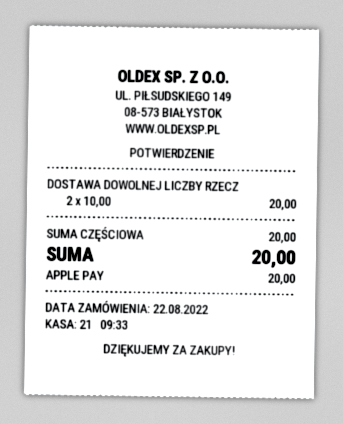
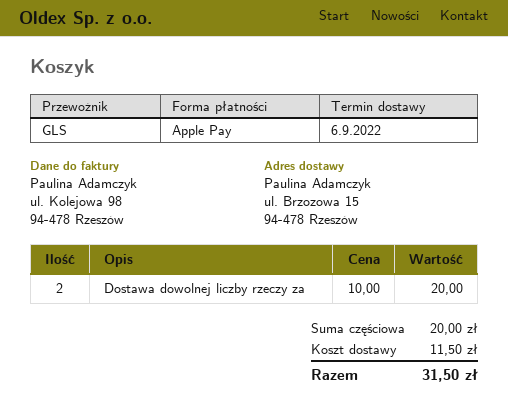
shipping: none -> 11.50
total: 20.00 -> 31.50

